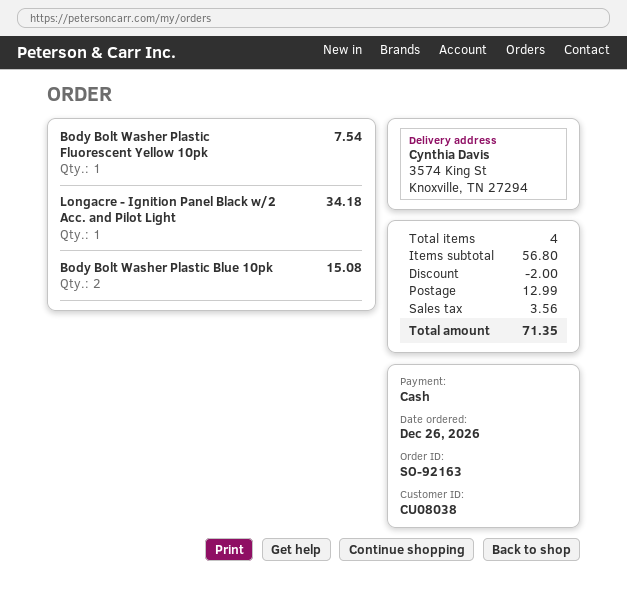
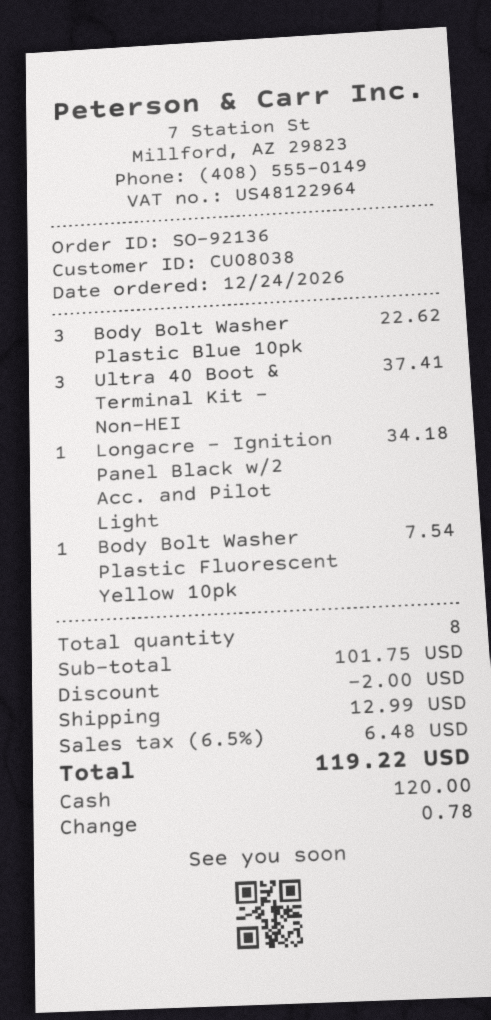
order number: SO-92163 -> SO-92136
order date: 2026-12-26 -> 2026-12-24
Body Bolt Washer Plastic Blue 10pk: 2 for 15.08 -> 3 for 22.62
Ultra 40 Boot & Terminal Kit - Non-HEI: none -> 3 for 37.41
total quantity: 4 -> 8
subtotal: 56.80 -> 101.75
tax: 3.56 -> 6.48
total: 71.35 -> 119.22

